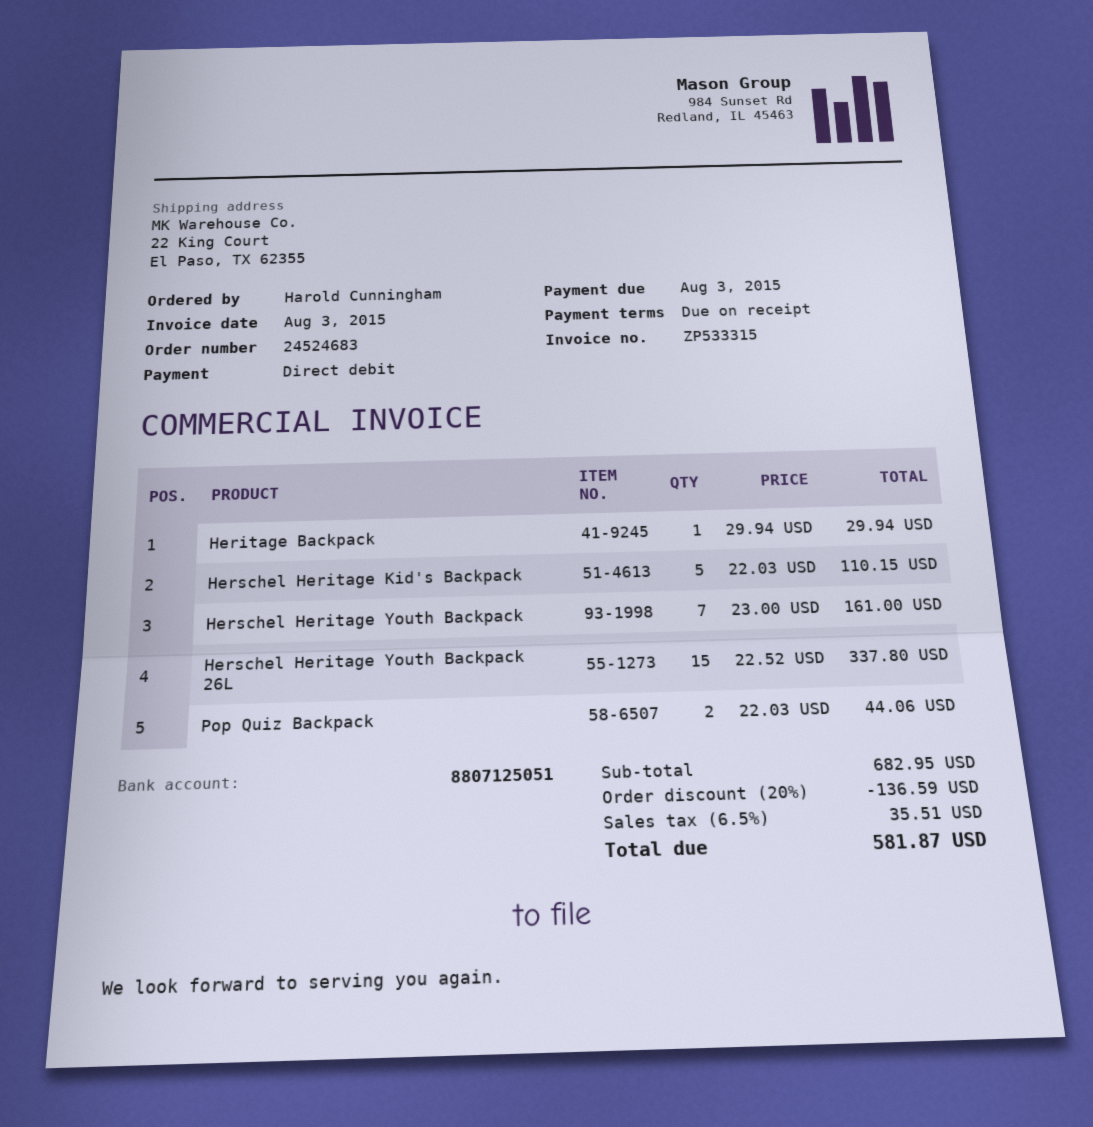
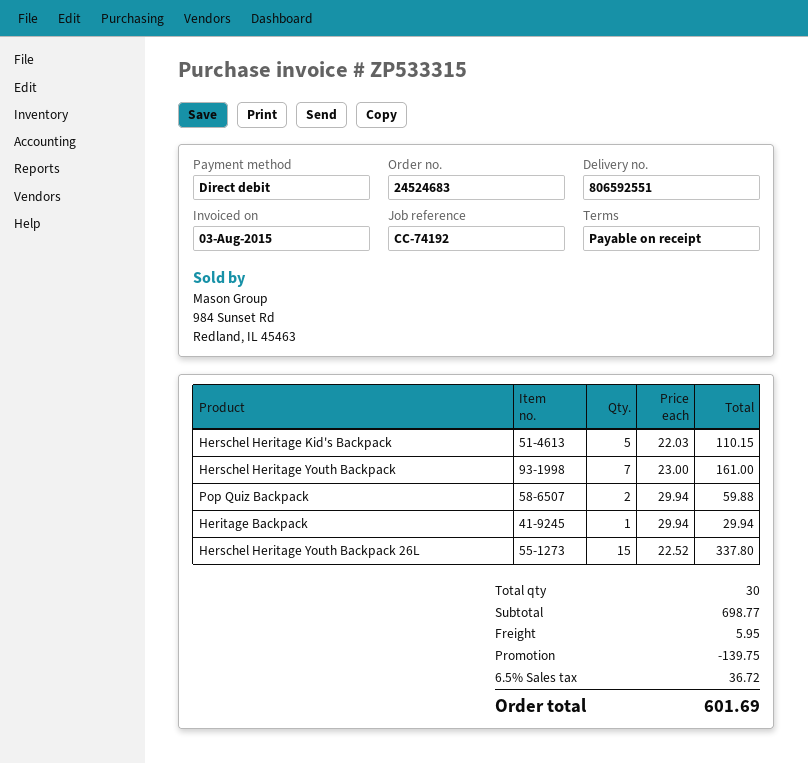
Pop Quiz Backpack: 2 x 22.03 = 44.06 -> 2 x 29.94 = 59.88
subtotal: 682.95 -> 698.77
discount: 136.59 -> 139.75
shipping: none -> 5.95
tax: 6.5% = 35.51 -> 6.5% = 36.72
total: 581.87 -> 601.69

